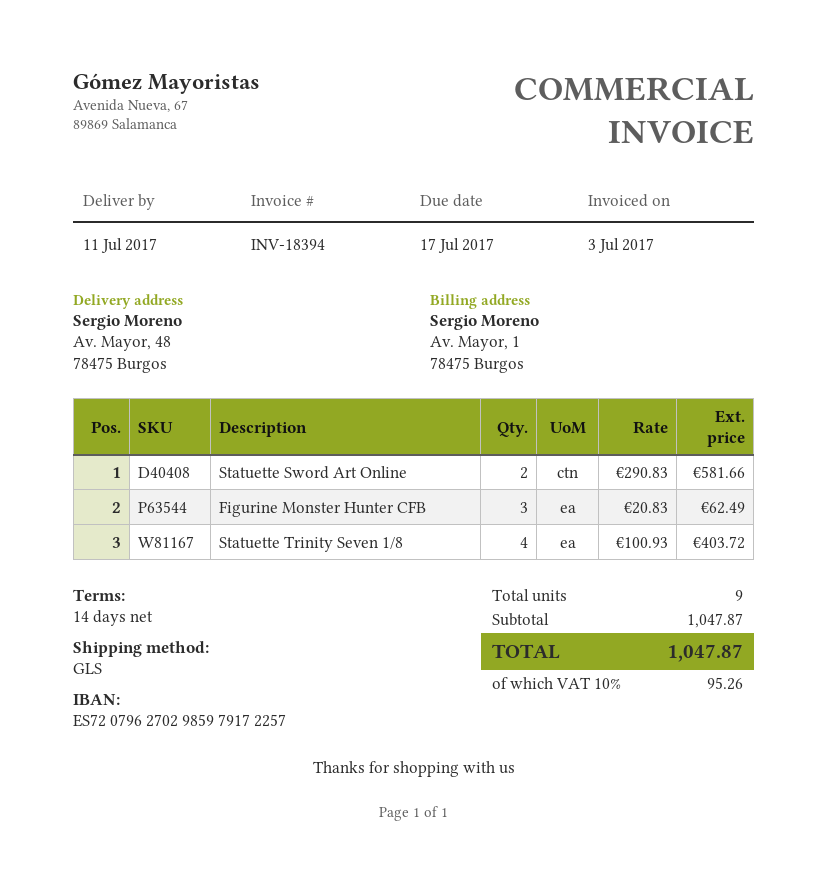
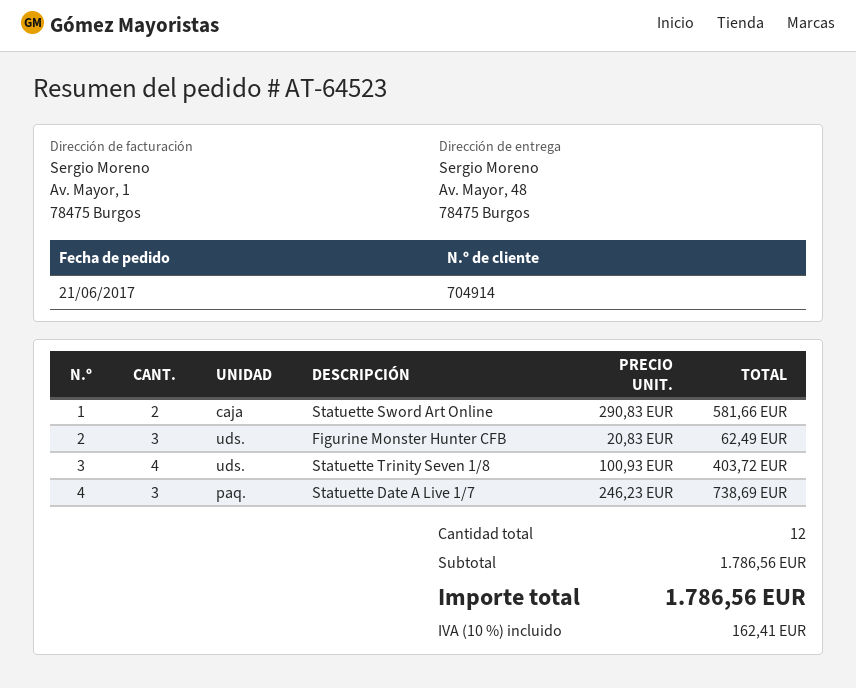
Statuette Date A Live 1/7: none -> 3 x 246.23 = 738.69
total quantity: 9 -> 12
subtotal: 1047.87 -> 1786.56
tax: 10% = 95.26 -> 10% = 162.41
total: 1047.87 -> 1786.56

